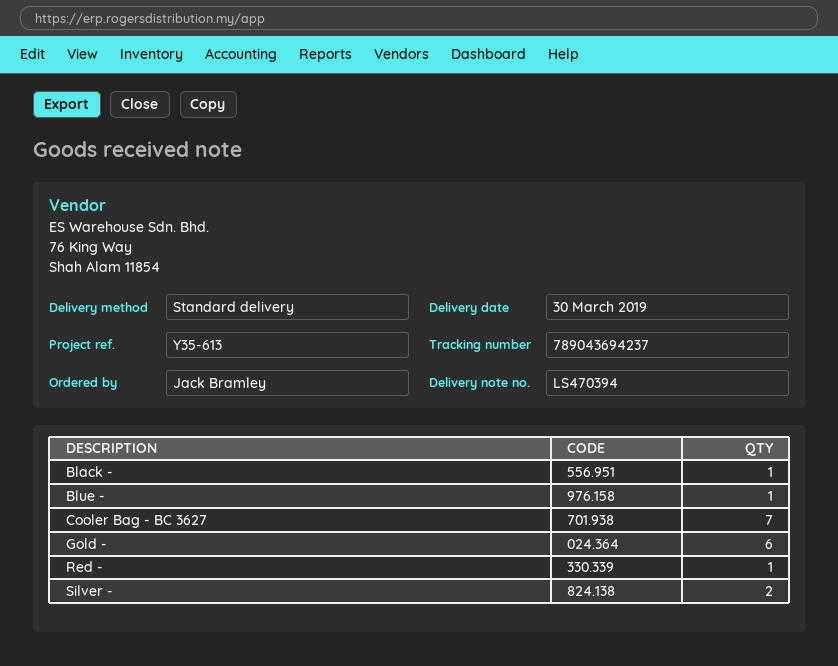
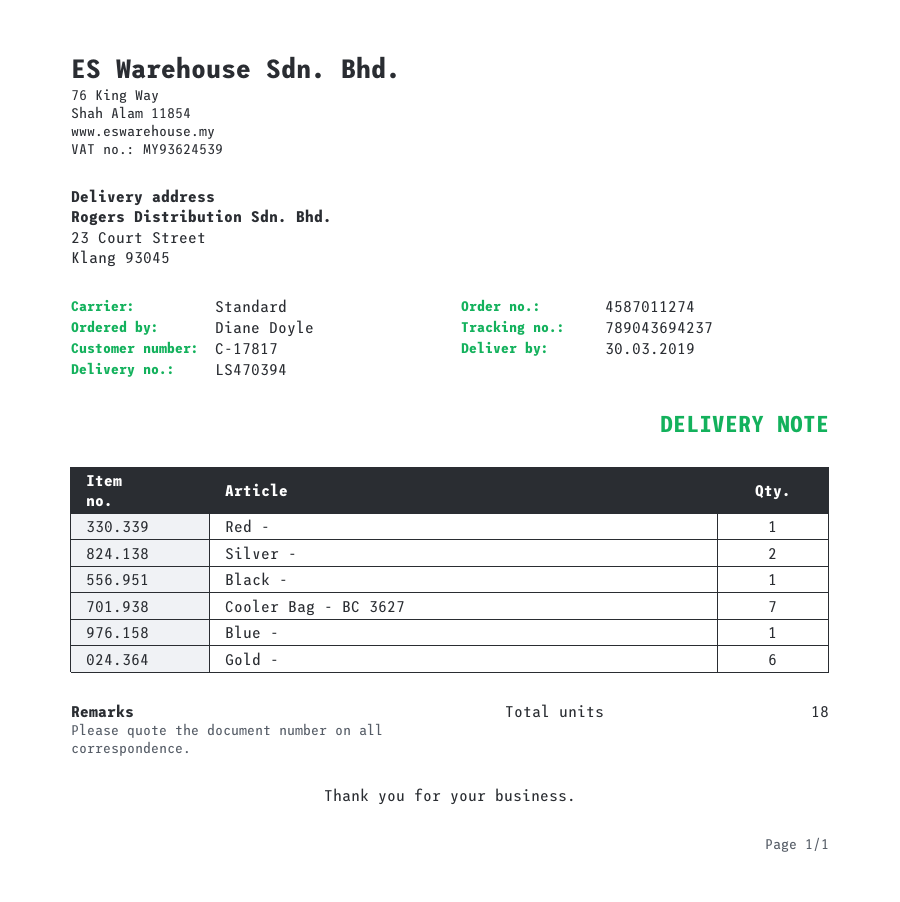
ordered by: Jack Bramley -> Diane Doyle

